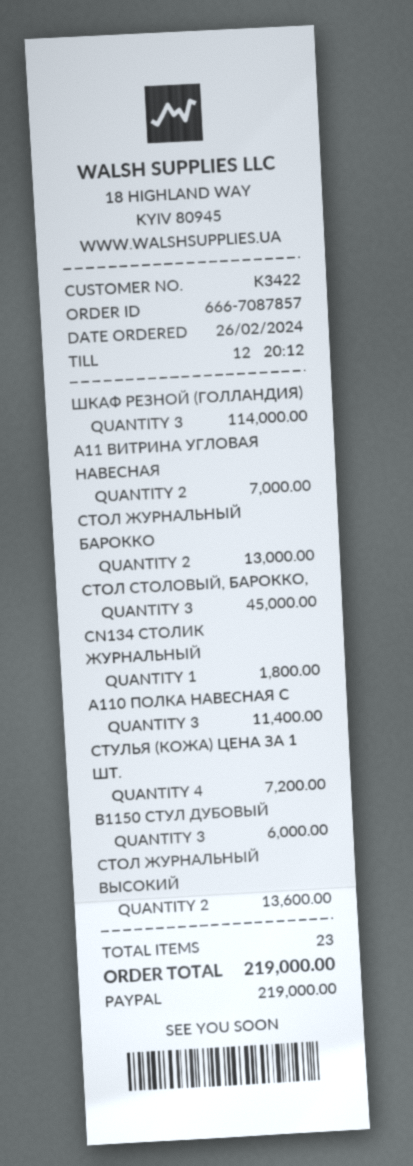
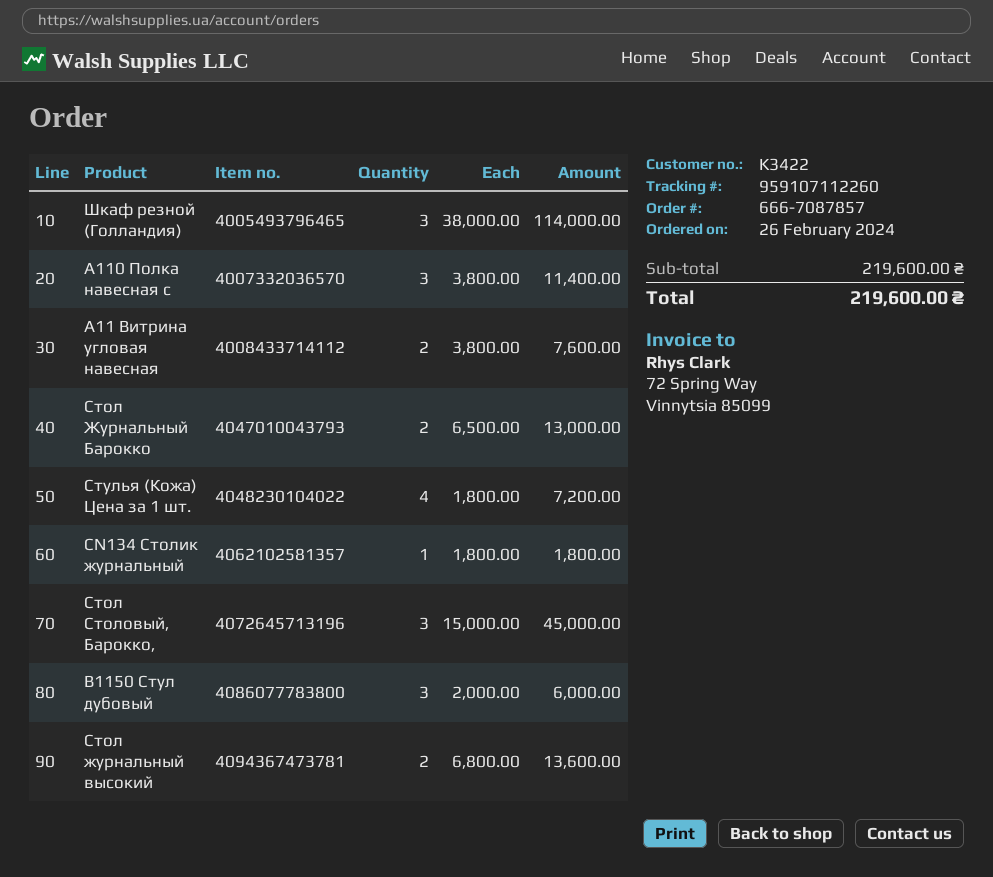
А11 ВИТРИНА УГЛОВАЯ НАВЕСНАЯ: 2 for 7000.00 -> 2 for 7600.00
total: 219000.00 -> 219600.00

